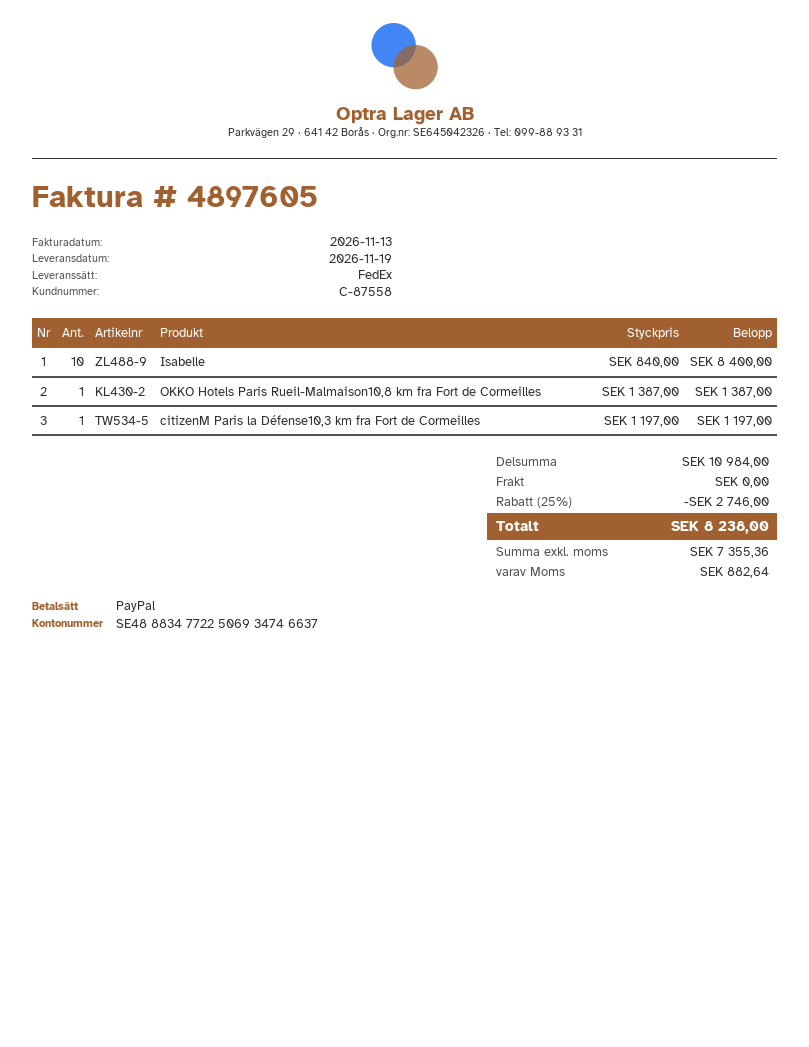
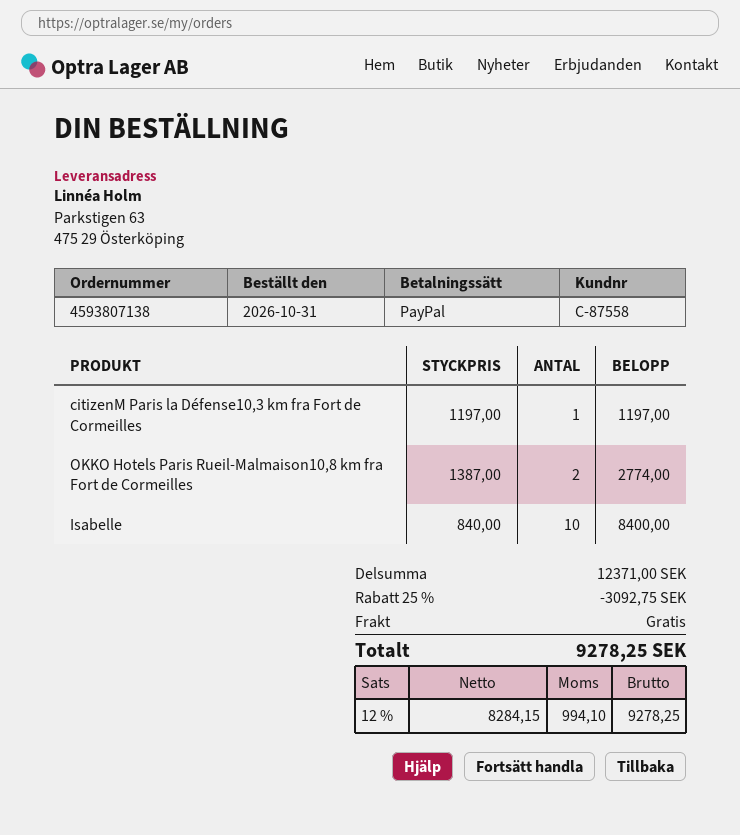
OKKO Hotels Paris Rueil-Malmaison10,8 km fra Fort de Cormeilles: 1 x 1387.00 = 1387.00 -> 2 x 1387.00 = 2774.00
subtotal: 10984.00 -> 12371.00
discount: 25% = 2746.00 -> 25% = 3092.75
net: 7355.36 -> 8284.15
tax: 882.64 -> 994.10
total: 8238.00 -> 9278.25

